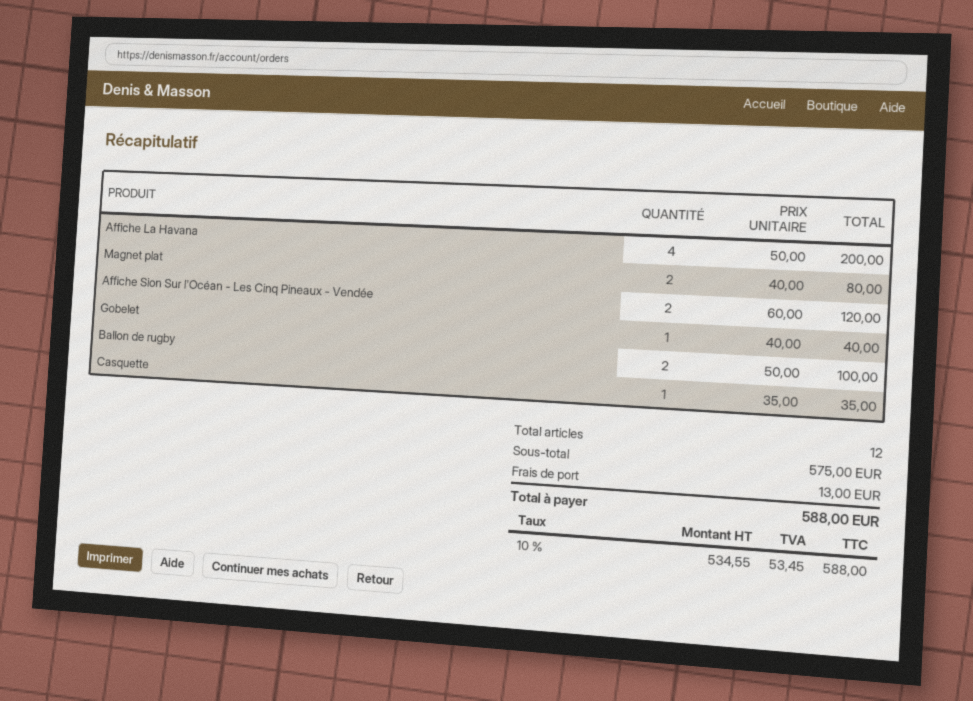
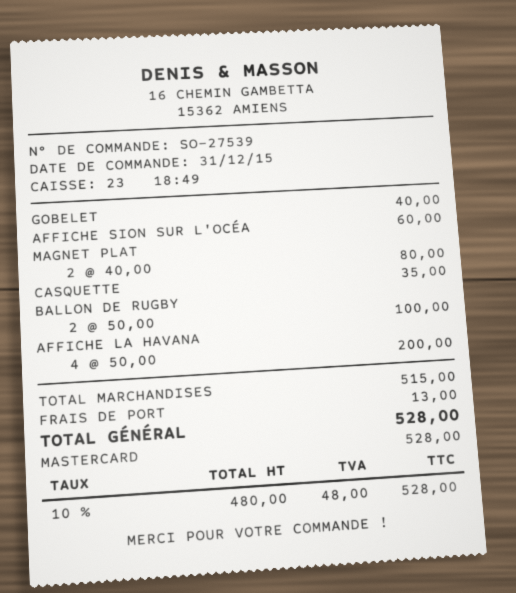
Affiche Sion Sur l'Océan - Les Cinq Pineaux - Vendée: 2 x 60.00 = 120.00 -> 1 x 60.00 = 60.00
subtotal: 575.00 -> 515.00
net: 534.55 -> 480.00
tax: 10% = 53.45 -> 10% = 48.00
total: 588.00 -> 528.00

